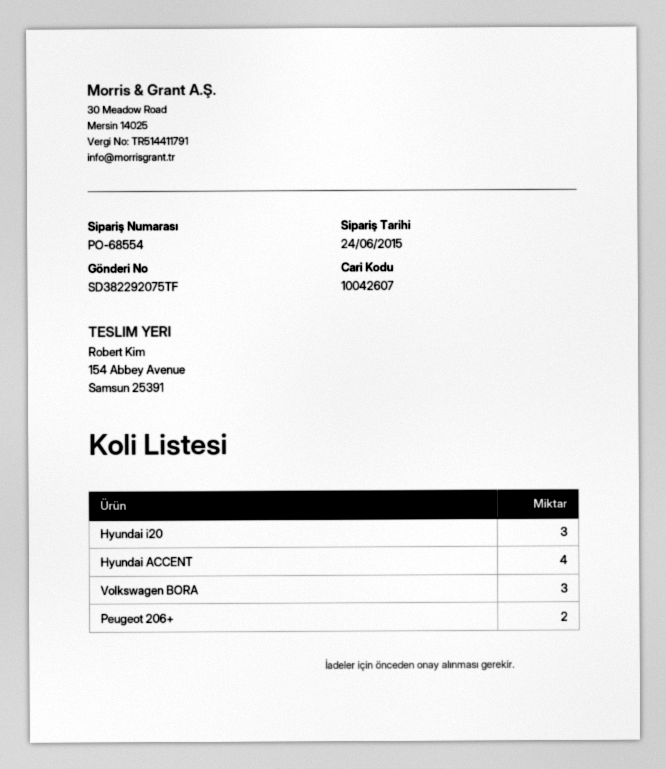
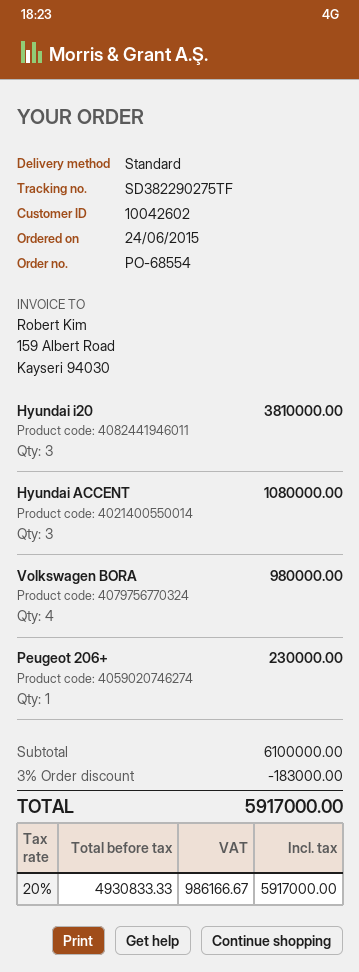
customer number: 10042607 -> 10042602
tracking number: SD382292075TF -> SD382290275TF
Hyundai ACCENT: 4 -> 3
Volkswagen BORA: 3 -> 4
Peugeot 206+: 2 -> 1

